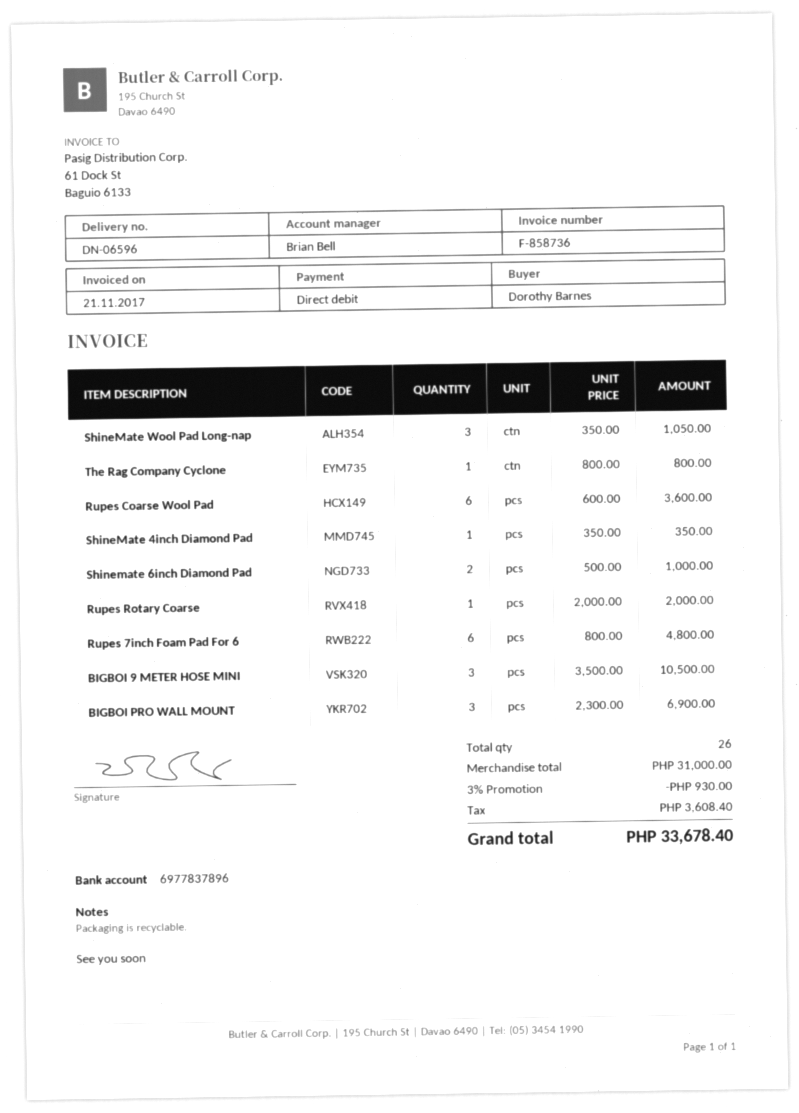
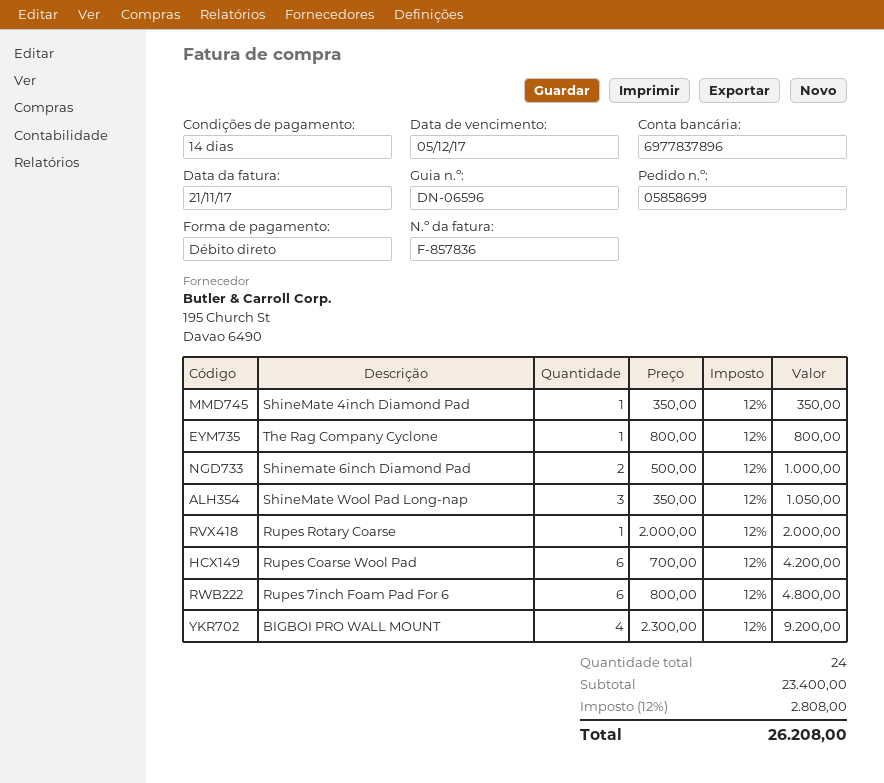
invoice number: F-858736 -> F-857836
Rupes Coarse Wool Pad: 6 x 600.00 = 3600.00 -> 6 x 700.00 = 4200.00
BIGBOI 9 METER HOSE MINI: 3 x 3500.00 = 10500.00 -> none
BIGBOI PRO WALL MOUNT: 3 x 2300.00 = 6900.00 -> 4 x 2300.00 = 9200.00
total quantity: 26 -> 24
subtotal: 31000.00 -> 23400.00
discount: 3% = 930.00 -> none
tax: 3608.40 -> 2808.00
total: 33678.40 -> 26208.00

